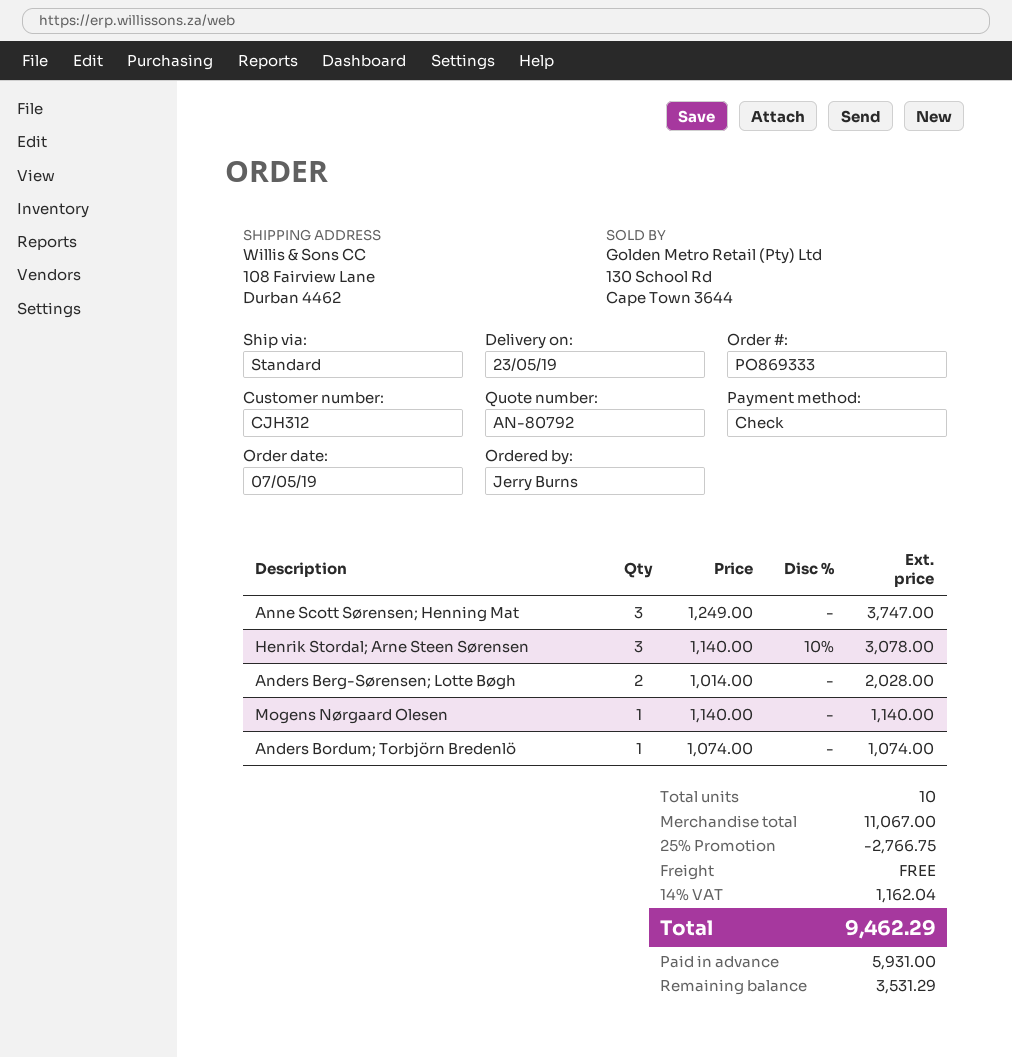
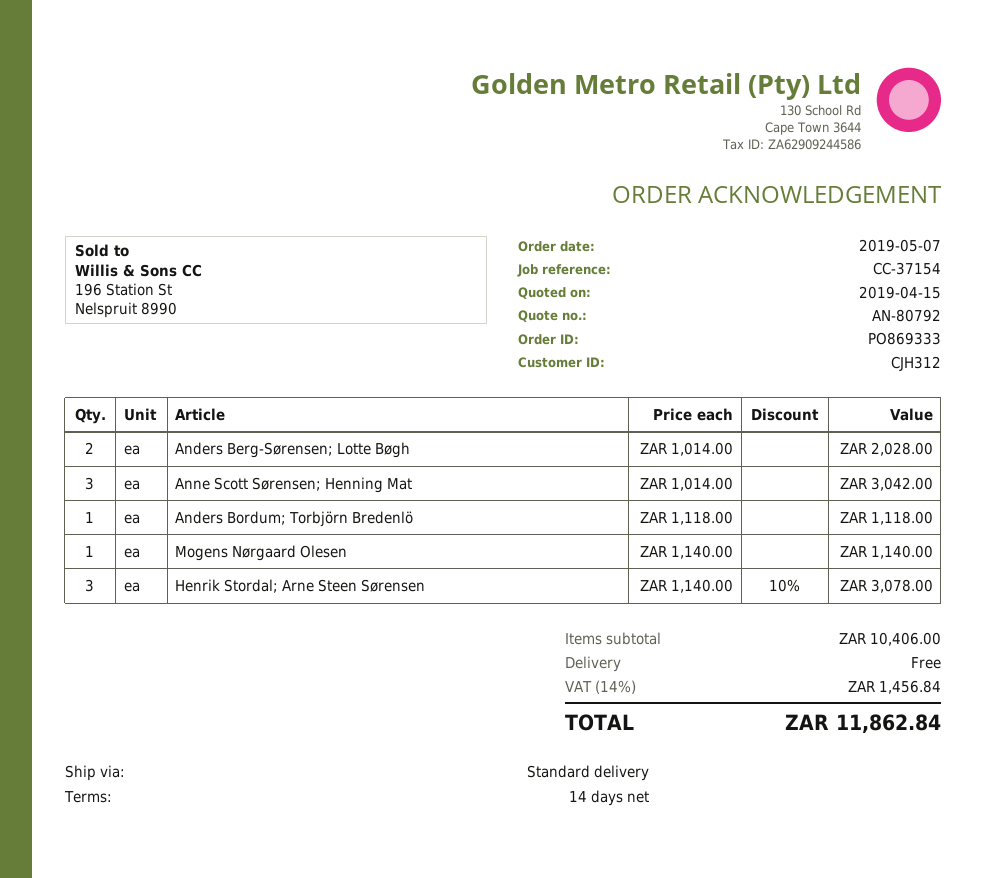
Anne Scott Sørensen; Henning Mat: 3 x 1249.00 = 3747.00 -> 3 x 1014.00 = 3042.00
Anders Bordum; Torbjörn Bredenlö: 1 x 1074.00 = 1074.00 -> 1 x 1118.00 = 1118.00
subtotal: 11067.00 -> 10406.00
discount: 25% = 2766.75 -> none
tax: 14% = 1162.04 -> 14% = 1456.84
total: 9462.29 -> 11862.84

